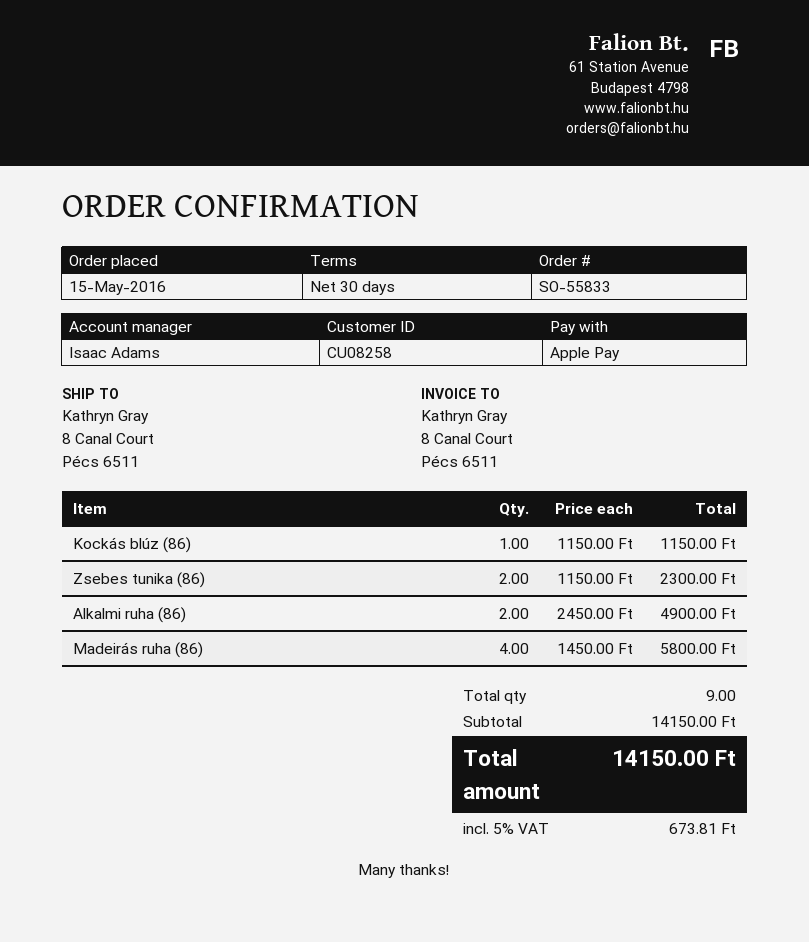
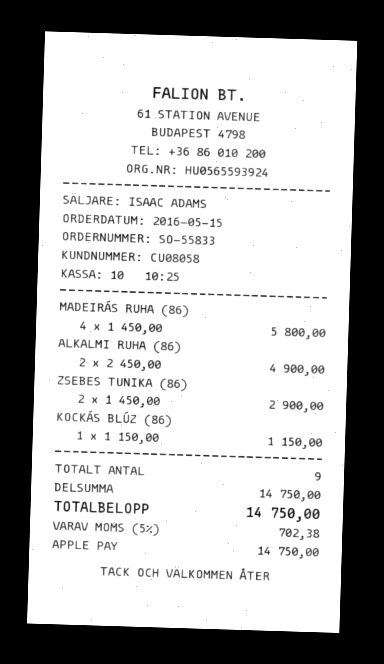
customer number: CU08258 -> CU08058
Zsebes tunika (86): 2 x 1150.00 = 2300.00 -> 2 x 1450.00 = 2900.00
subtotal: 14150.00 -> 14750.00
tax: 5% = 673.81 -> 5% = 702.38
total: 14150.00 -> 14750.00

